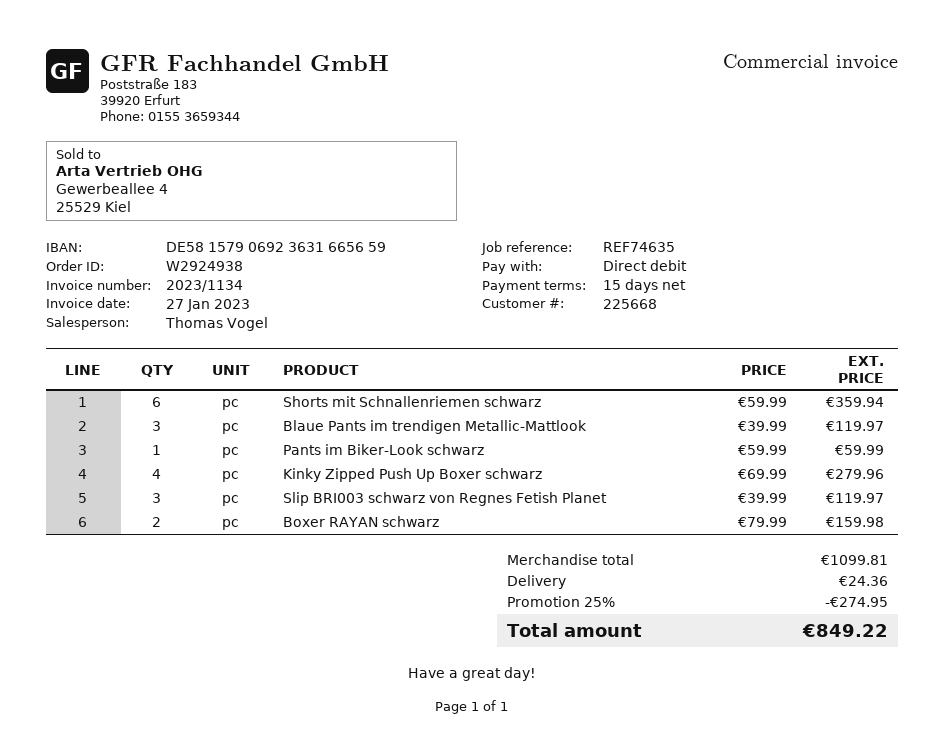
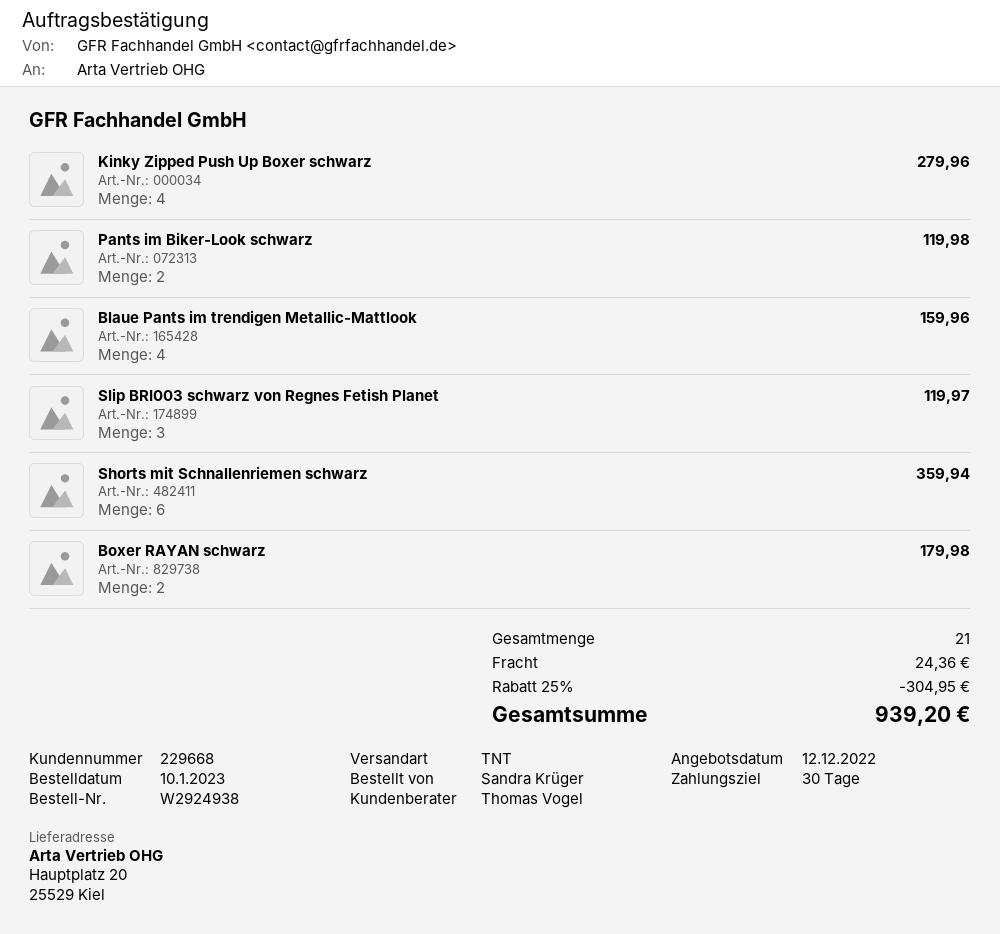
payment terms: 15 days -> 30 days
customer number: 225668 -> 229668
Blaue Pants im trendigen Metallic-Mattlook: 3 for 119.97 -> 4 for 159.96
Pants im Biker-Look schwarz: 1 for 59.99 -> 2 for 119.98
Boxer RAYAN schwarz: 2 for 159.98 -> 2 for 179.98
discount: 25% = 274.95 -> 25% = 304.95
total: 849.22 -> 939.20

